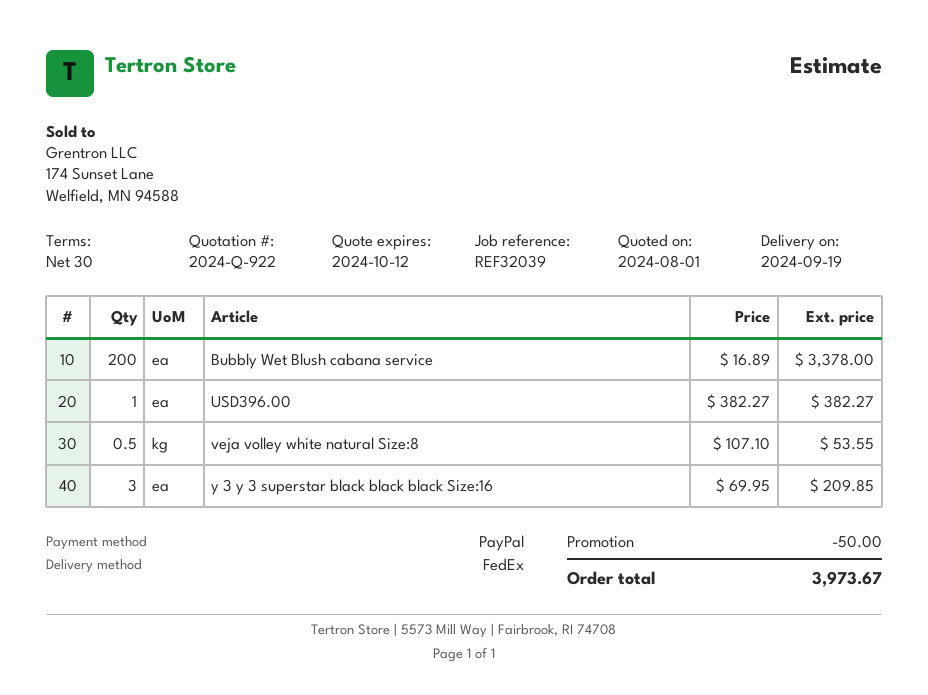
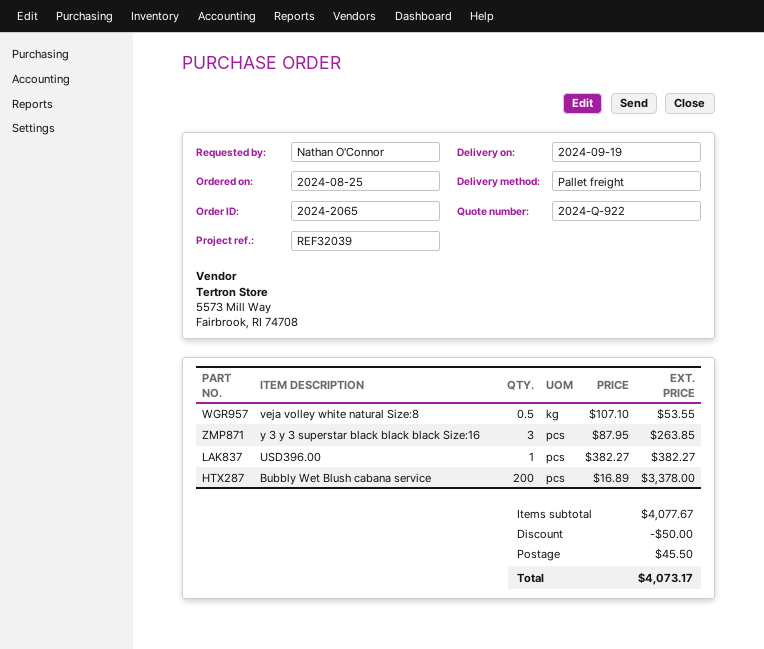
shipping method: FedEx -> pallet freight
y 3 y 3 superstar black black black Size:16: 3 x 69.95 = 209.85 -> 3 x 87.95 = 263.85
shipping: none -> 45.50
total: 3973.67 -> 4073.17

